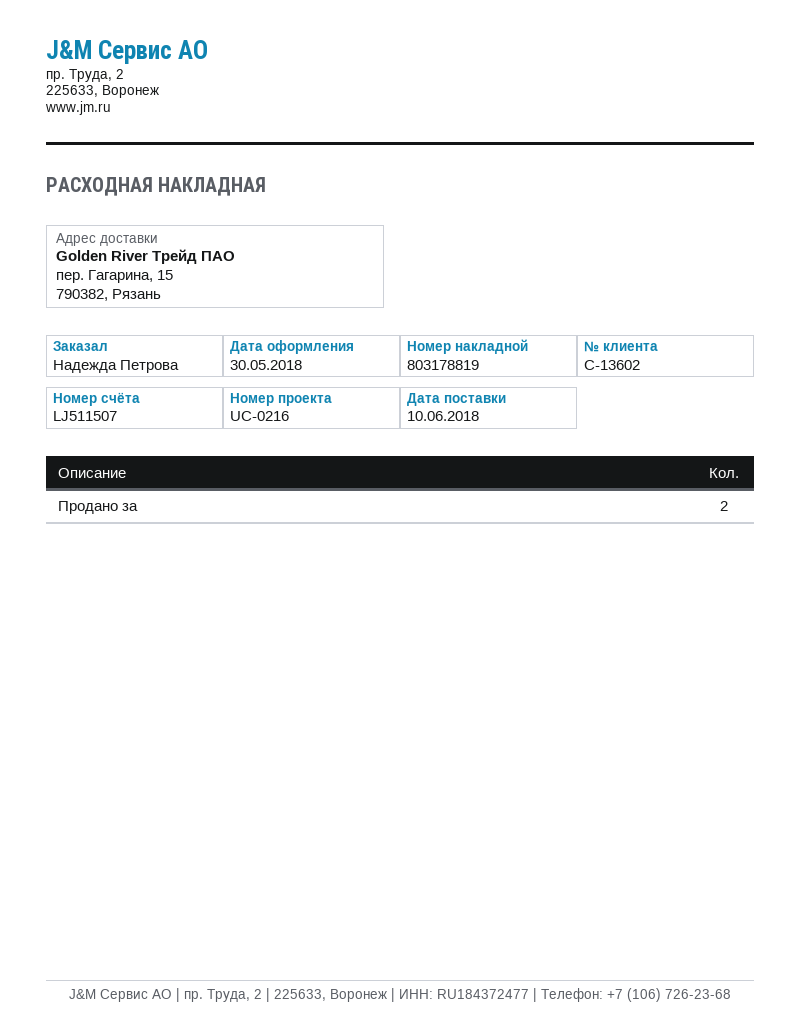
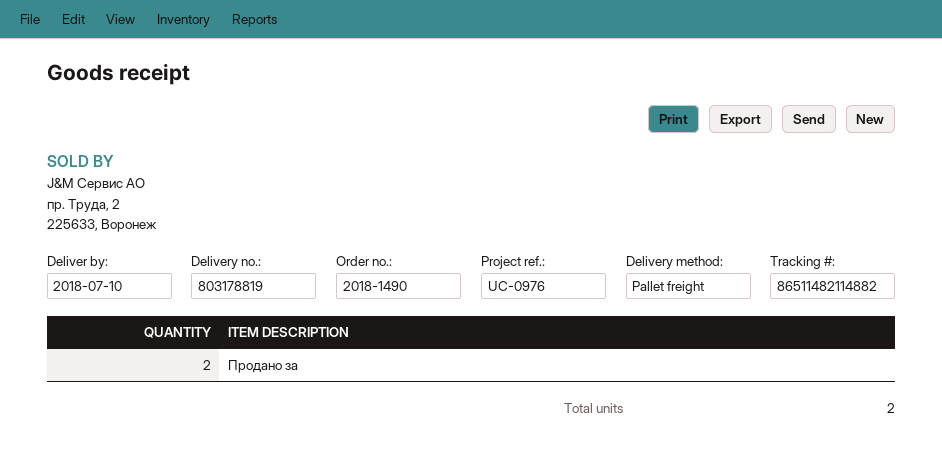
delivery date: 2018-06-10 -> 2018-07-10
reference: UC-0216 -> UC-0976

